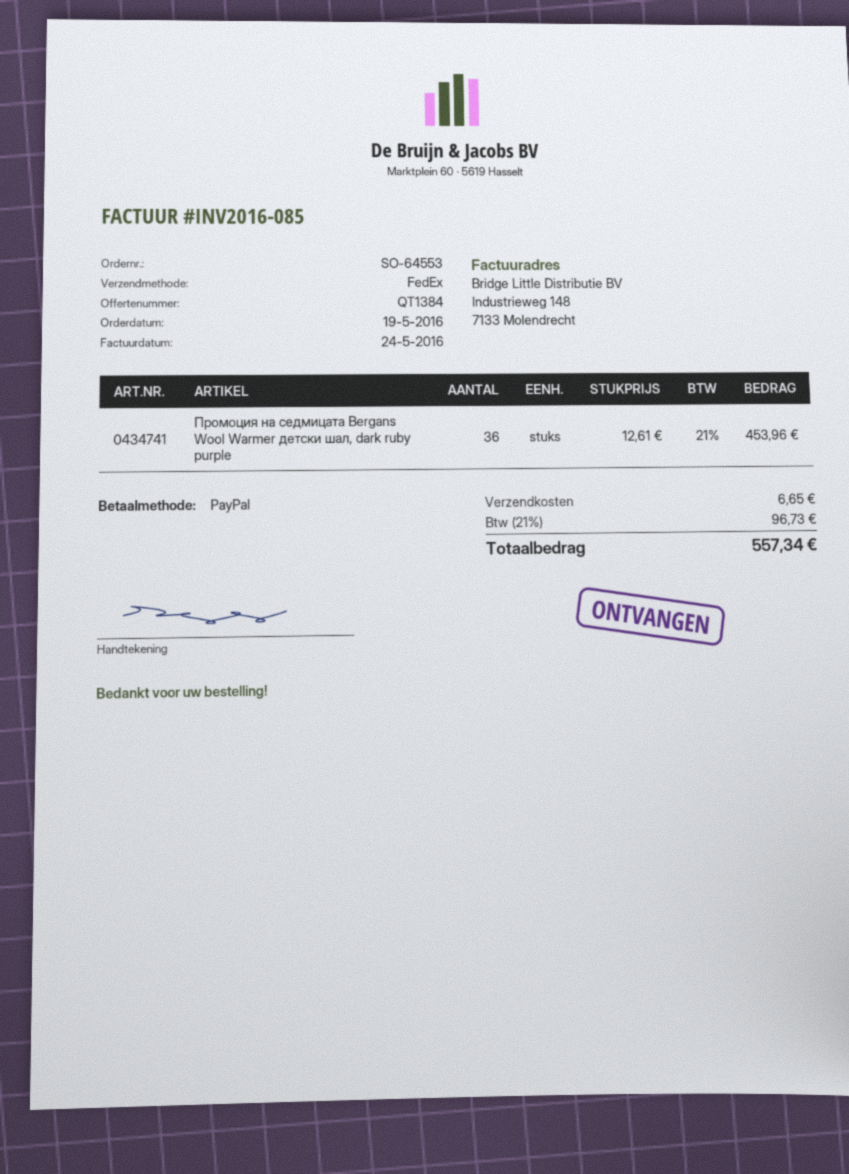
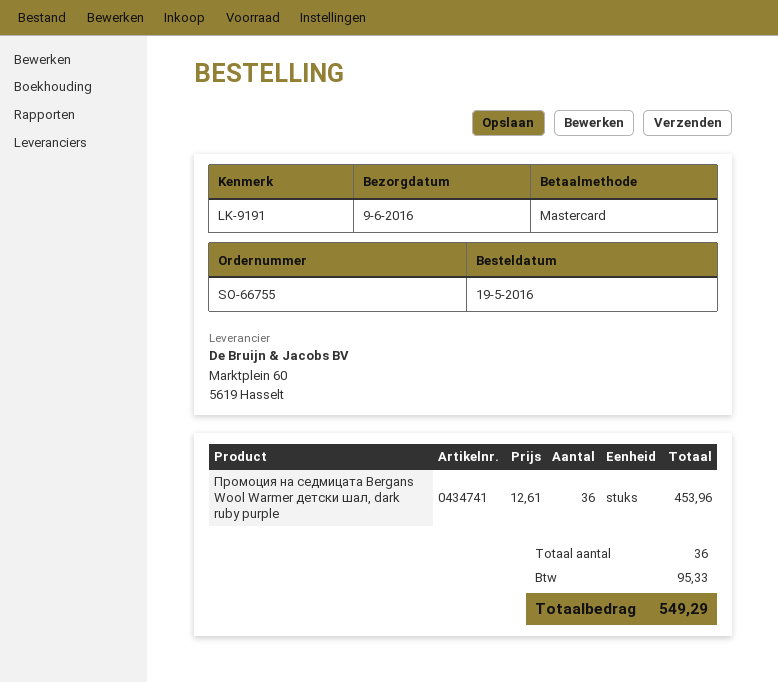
order number: SO-64553 -> SO-66755
payment method: PayPal -> Mastercard
shipping: 6.65 -> none
tax: 96.73 -> 95.33
total: 557.34 -> 549.29

